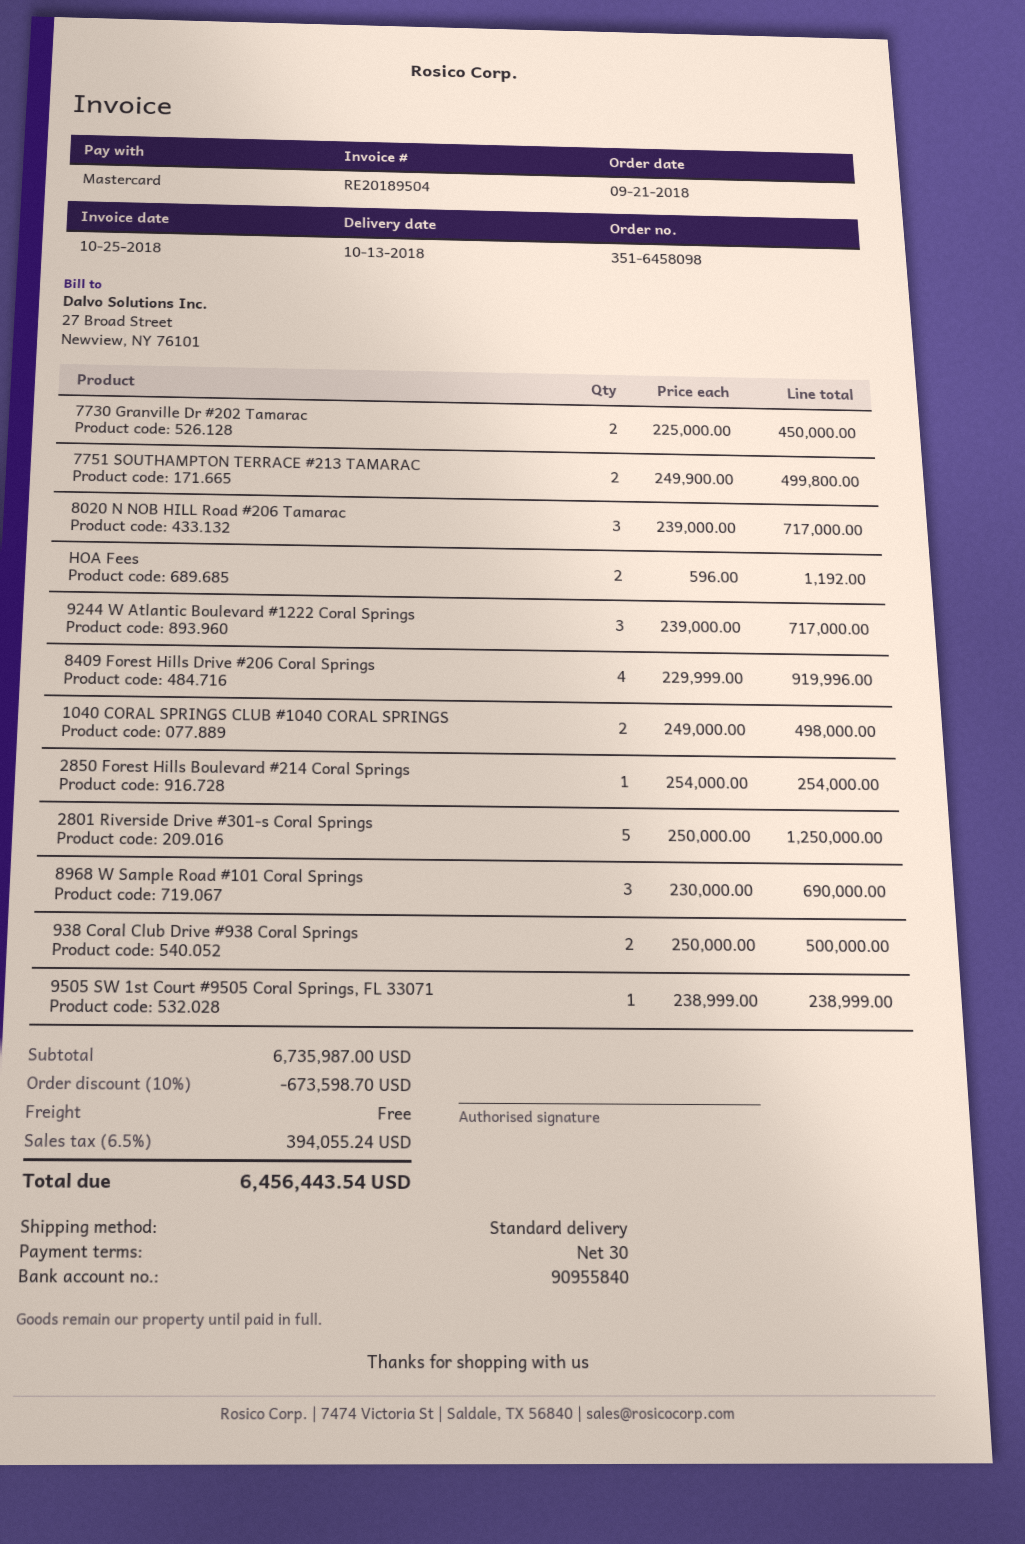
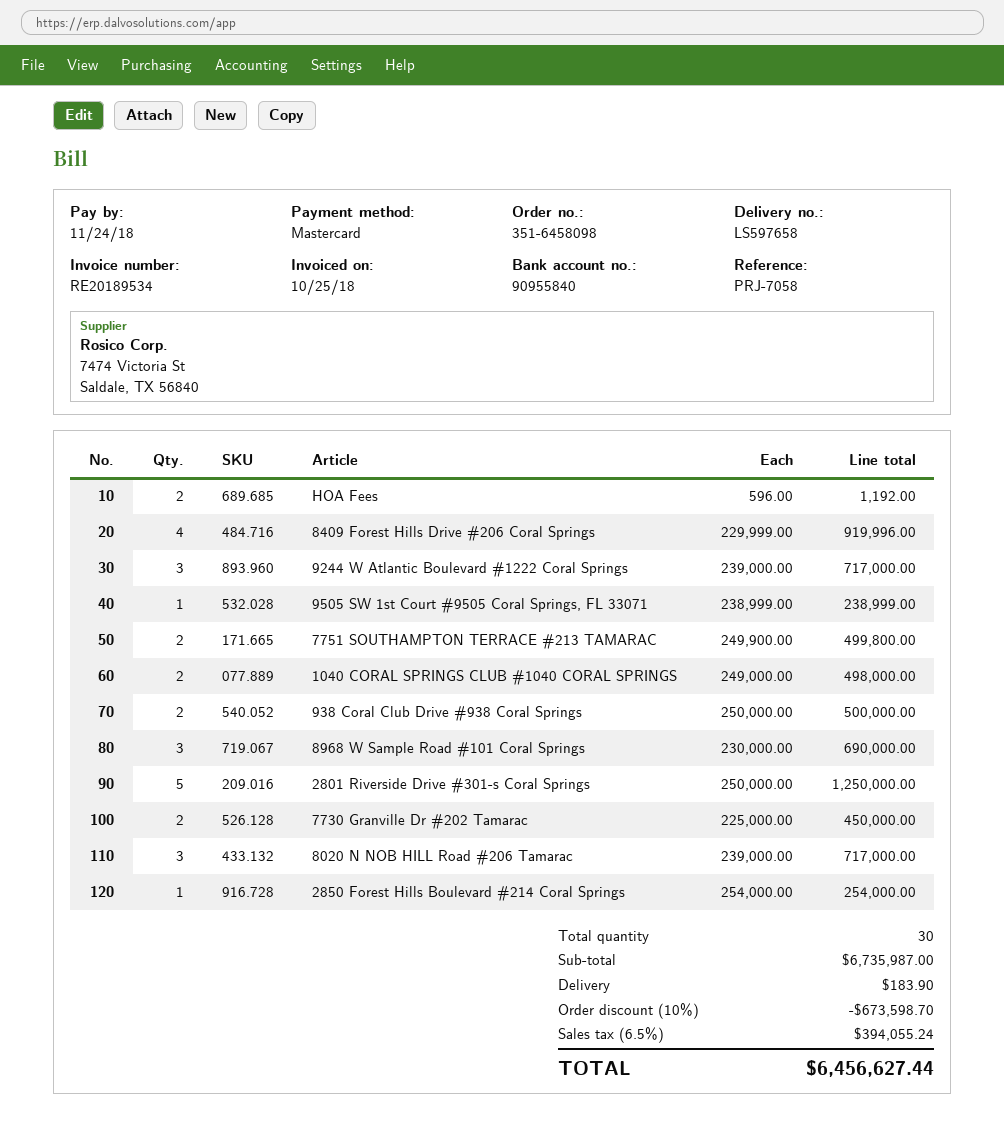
invoice number: RE20189504 -> RE20189534
shipping: 0.00 -> 183.90
total: 6456443.54 -> 6456627.44

